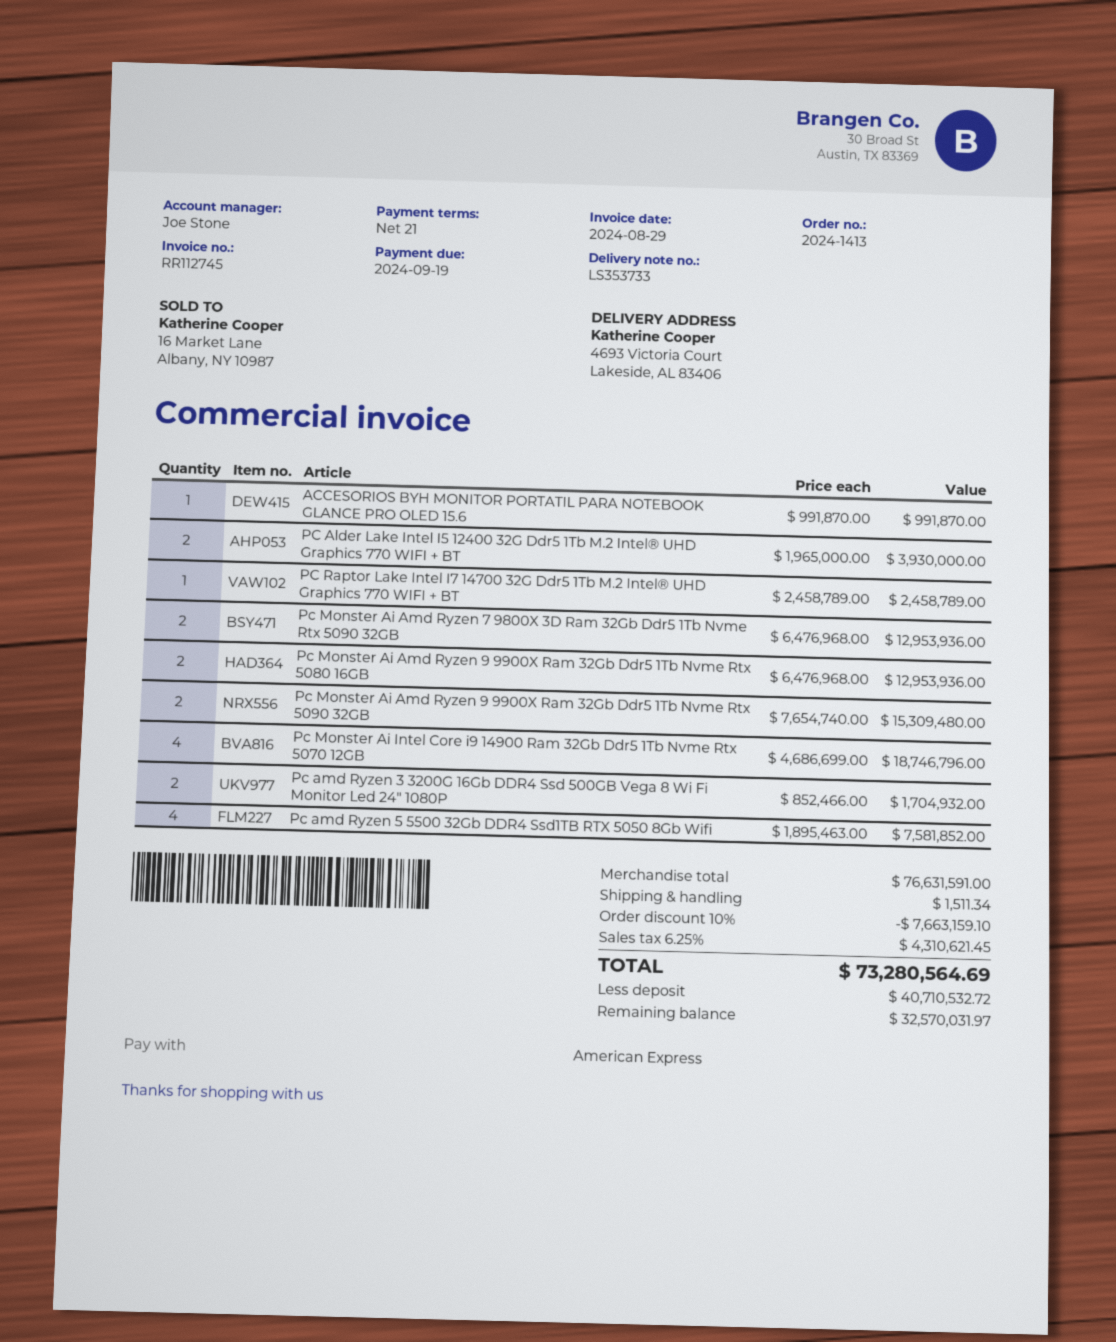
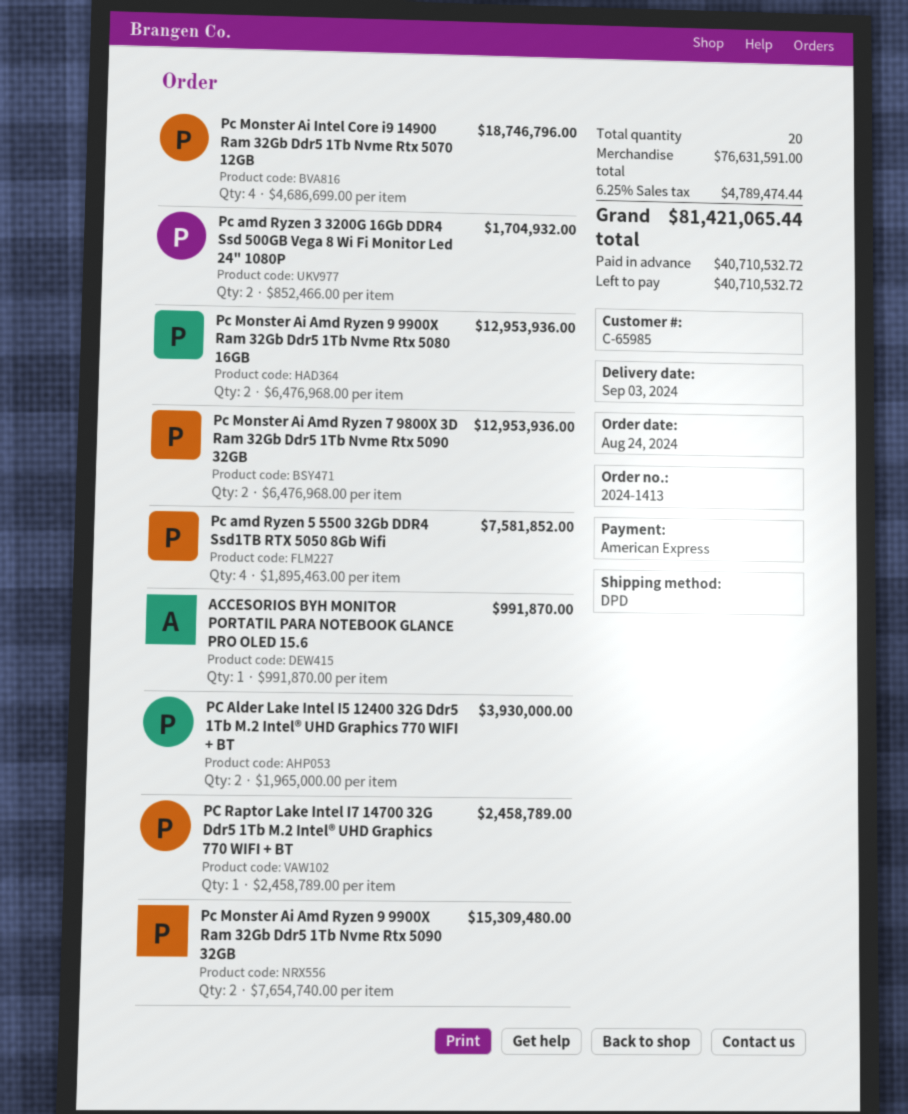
discount: 10% = 7663159.10 -> none
shipping: 1511.34 -> none
tax: 6.25% = 4310621.45 -> 6.25% = 4789474.44
total: 73280564.69 -> 81421065.44
balance: 32570031.97 -> 40710532.72

